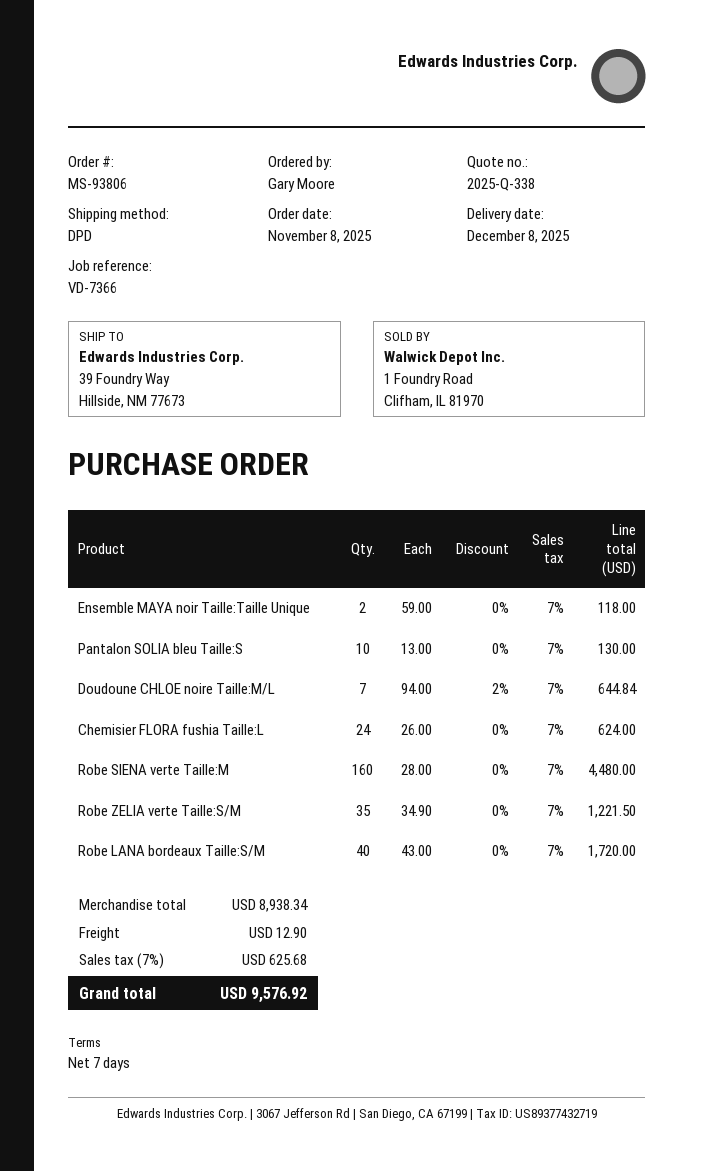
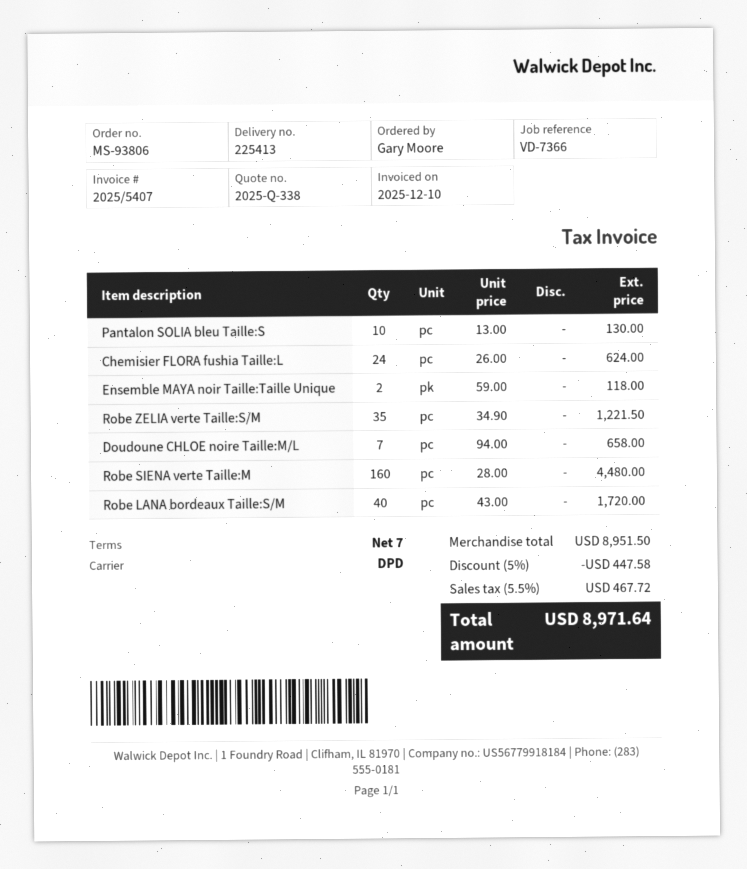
Doudoune CHLOE noire Taille:M/L: 7 x 94.00 - 2% = 644.84 -> 7 x 94.00 = 658.00
subtotal: 8938.34 -> 8951.50
discount: none -> 5% = 447.58
shipping: 12.90 -> none
tax: 7% = 625.68 -> 5.5% = 467.72
total: 9576.92 -> 8971.64

